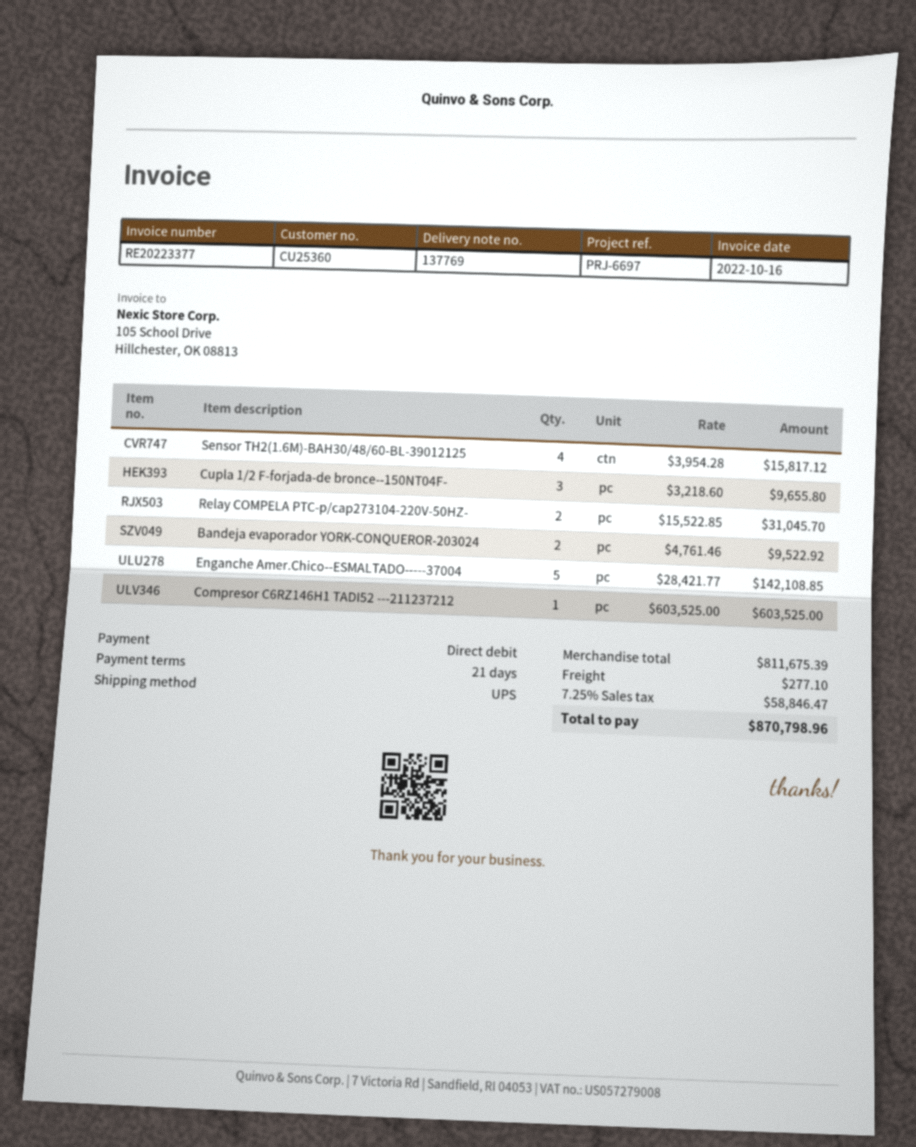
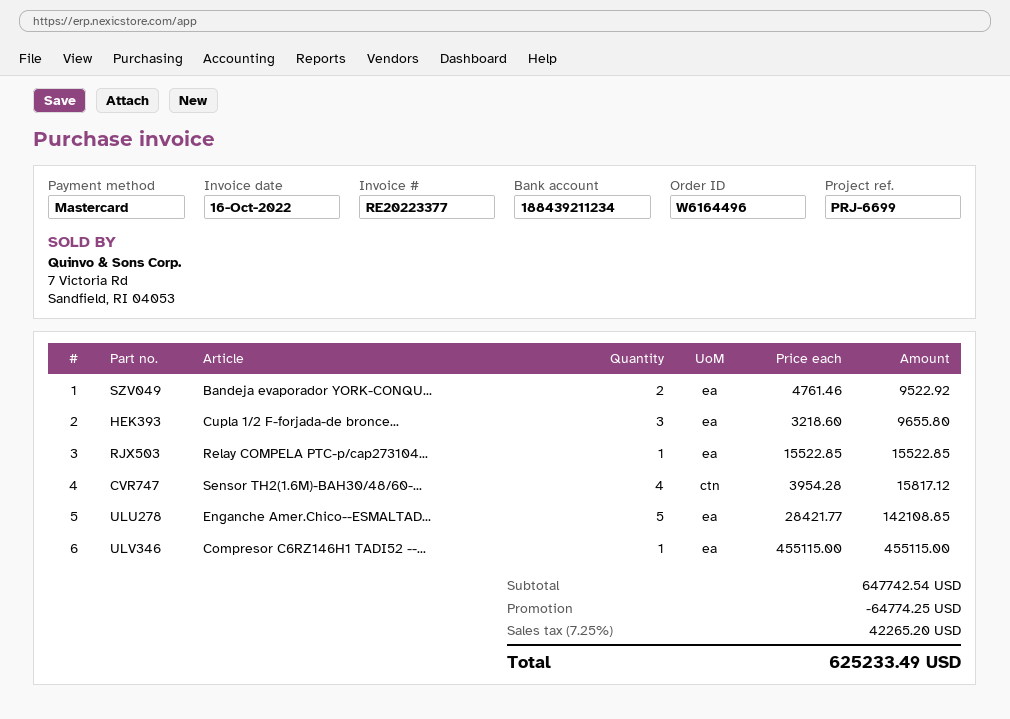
reference: PRJ-6697 -> PRJ-6699
payment method: direct debit -> Mastercard
Relay COMPELA PTC-p/cap273104-220V-50HZ-: 2 x 15522.85 = 31045.70 -> 1 x 15522.85 = 15522.85
Compresor C6RZ146H1 TADI52 ---211237212: 1 x 603525.00 = 603525.00 -> 1 x 455115.00 = 455115.00
subtotal: 811675.39 -> 647742.54
discount: none -> 64774.25
shipping: 277.10 -> none
tax: 7.25% = 58846.47 -> 7.25% = 42265.20
total: 870798.96 -> 625233.49

